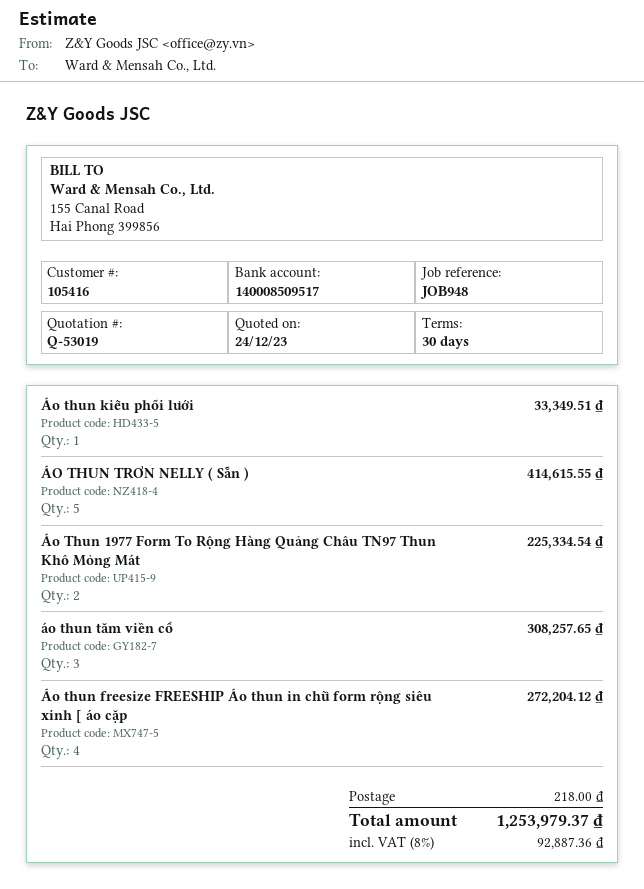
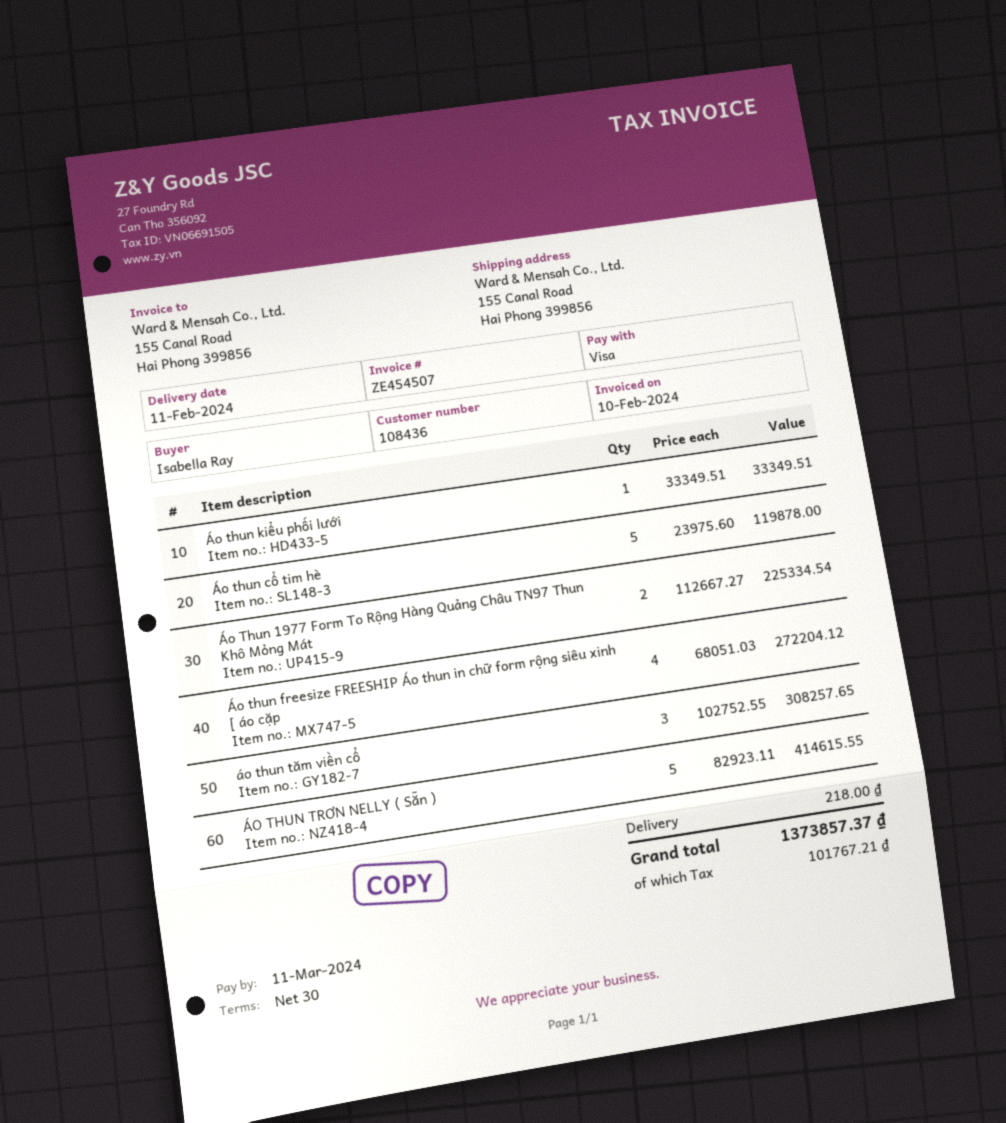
customer number: 105416 -> 108436
Áo thun cổ tim hè: none -> 5 for 119878.00
tax: 92887.36 -> 101767.21
total: 1253979.37 -> 1373857.37

